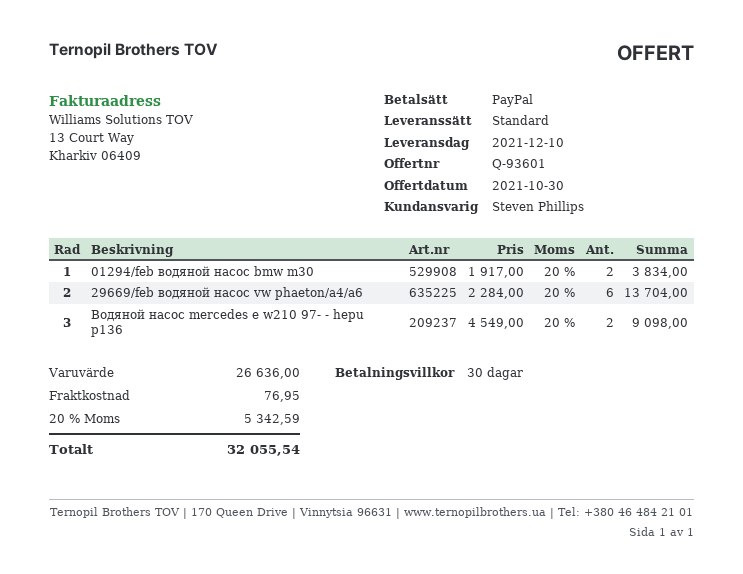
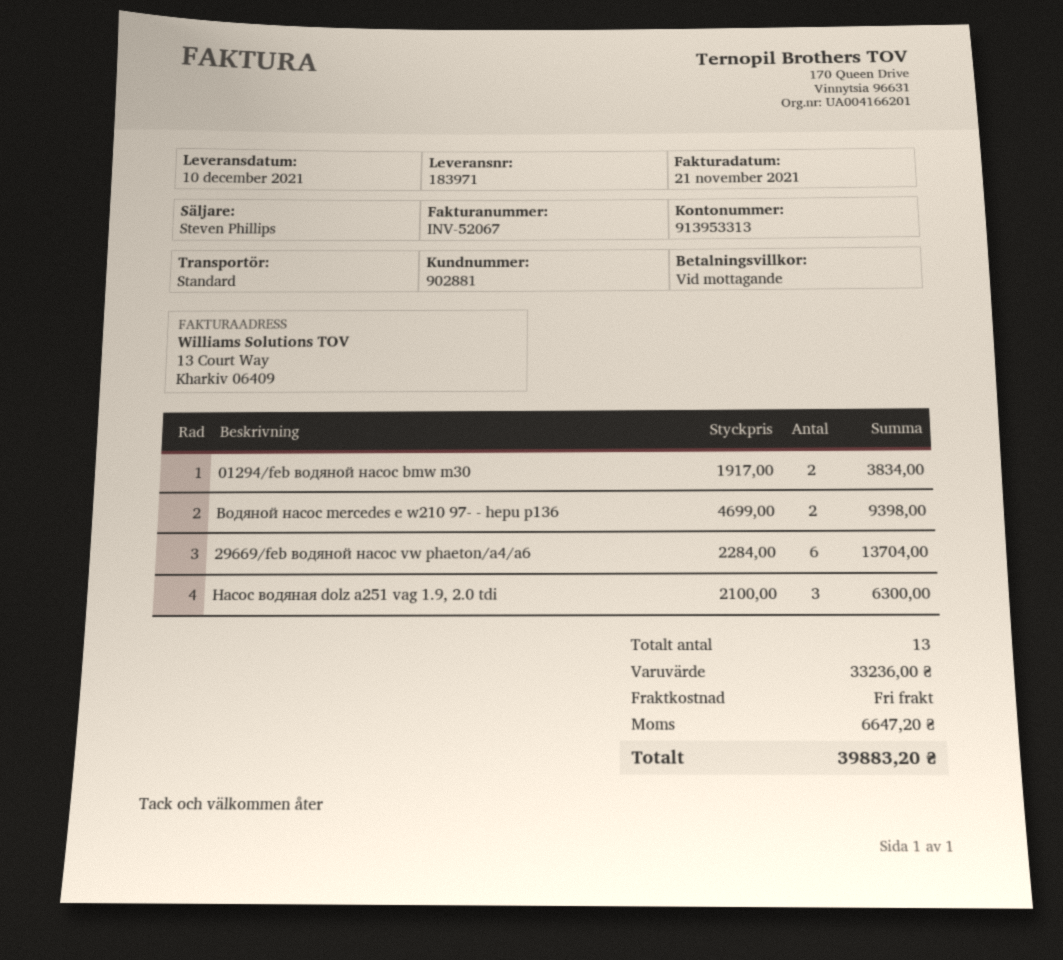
payment terms: 30 days -> on receipt
Водяной насос mercedes e w210 97- - hepu p136: 2 x 4549.00 = 9098.00 -> 2 x 4699.00 = 9398.00
Насос водяная dolz a251 vag 1.9, 2.0 tdi: none -> 3 x 2100.00 = 6300.00
subtotal: 26636.00 -> 33236.00
shipping: 76.95 -> 0.00
tax: 5342.59 -> 6647.20
total: 32055.54 -> 39883.20

